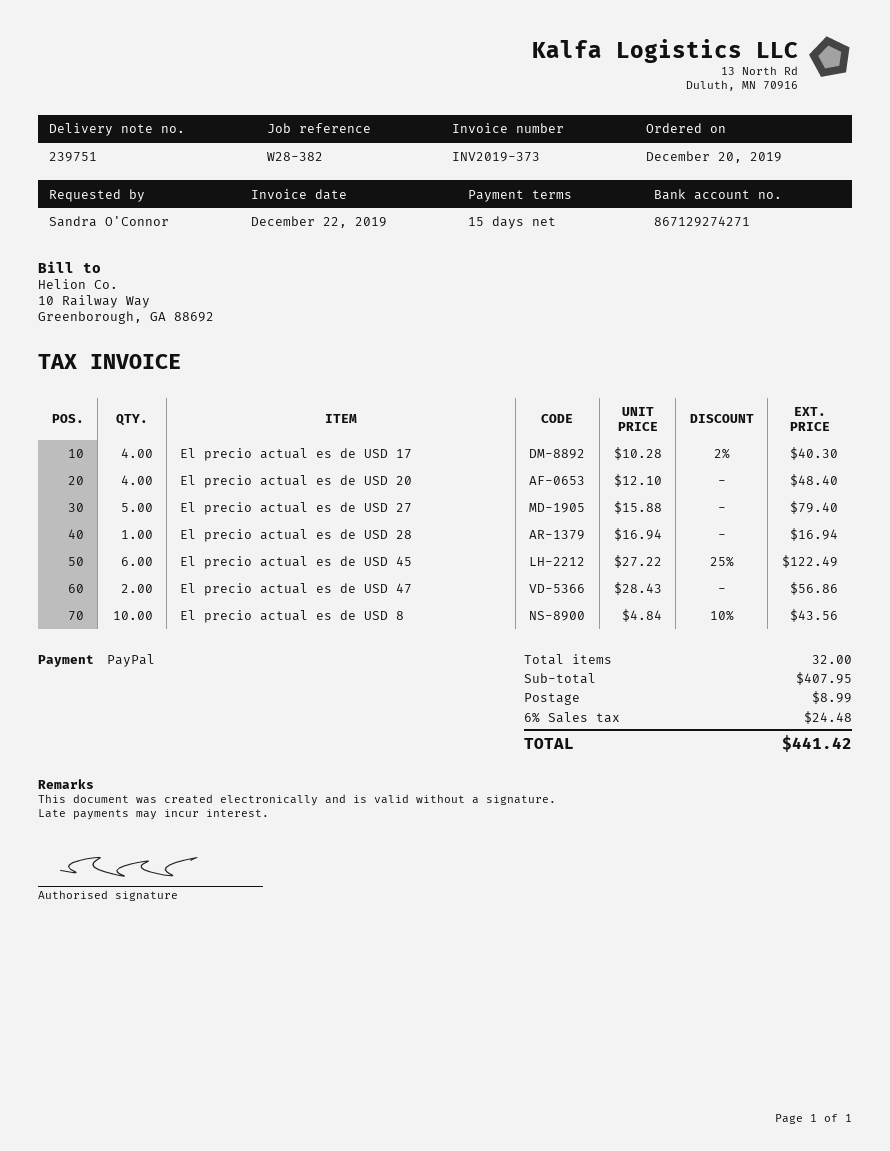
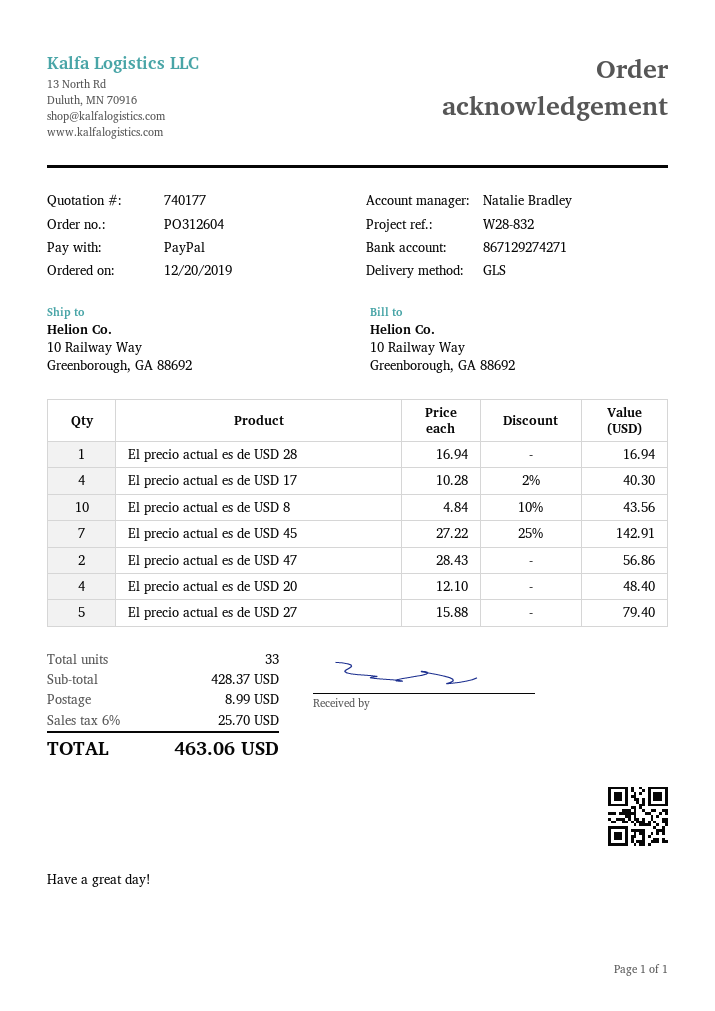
reference: W28-382 -> W28-832
El precio actual es de USD 45: 6 x 27.22 - 25% = 122.49 -> 7 x 27.22 - 25% = 142.91
total quantity: 32 -> 33
subtotal: 407.95 -> 428.37
tax: 6% = 24.48 -> 6% = 25.70
total: 441.42 -> 463.06

